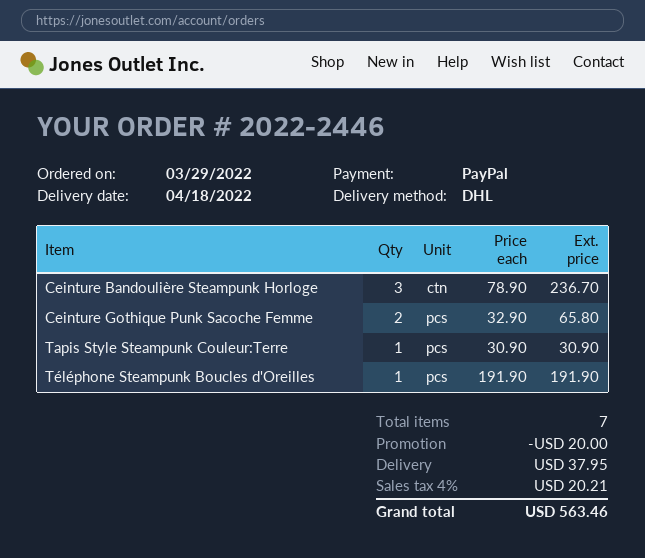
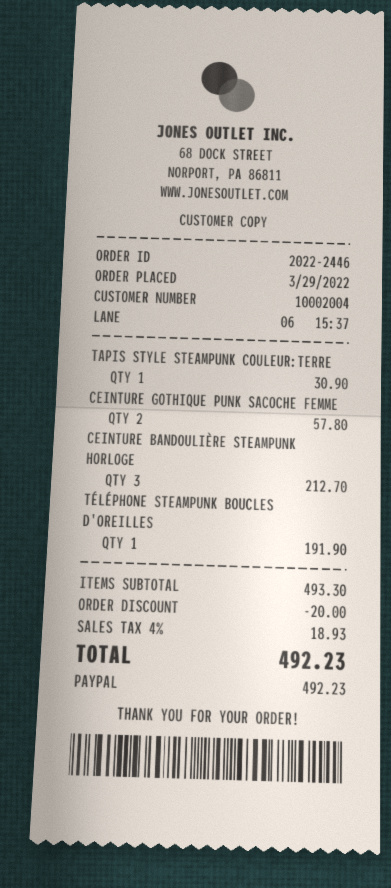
Ceinture Bandoulière Steampunk Horloge: 3 for 236.70 -> 3 for 212.70
Ceinture Gothique Punk Sacoche Femme: 2 for 65.80 -> 2 for 57.80
shipping: 37.95 -> none
tax: 4% = 20.21 -> 4% = 18.93
total: 563.46 -> 492.23

